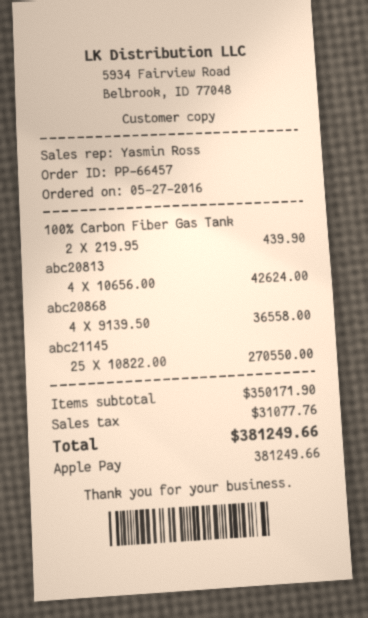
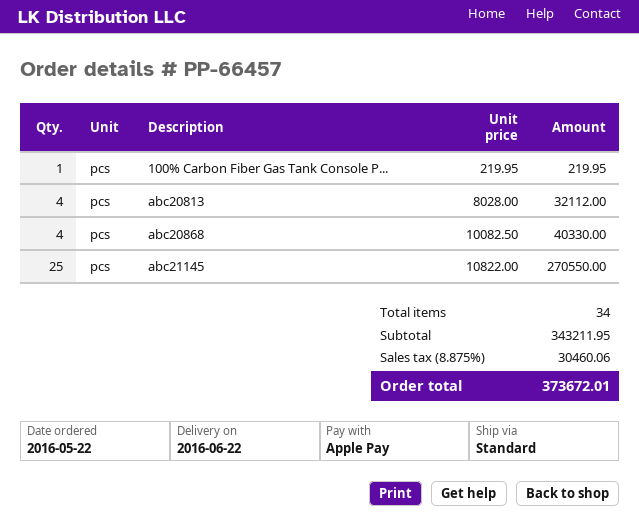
order date: 2016-05-27 -> 2016-05-22
100% Carbon Fiber Gas Tank: 2 x 219.95 = 439.90 -> 1 x 219.95 = 219.95
abc20813: 4 x 10656.00 = 42624.00 -> 4 x 8028.00 = 32112.00
abc20868: 4 x 9139.50 = 36558.00 -> 4 x 10082.50 = 40330.00
subtotal: 350171.90 -> 343211.95
tax: 31077.76 -> 30460.06
total: 381249.66 -> 373672.01

